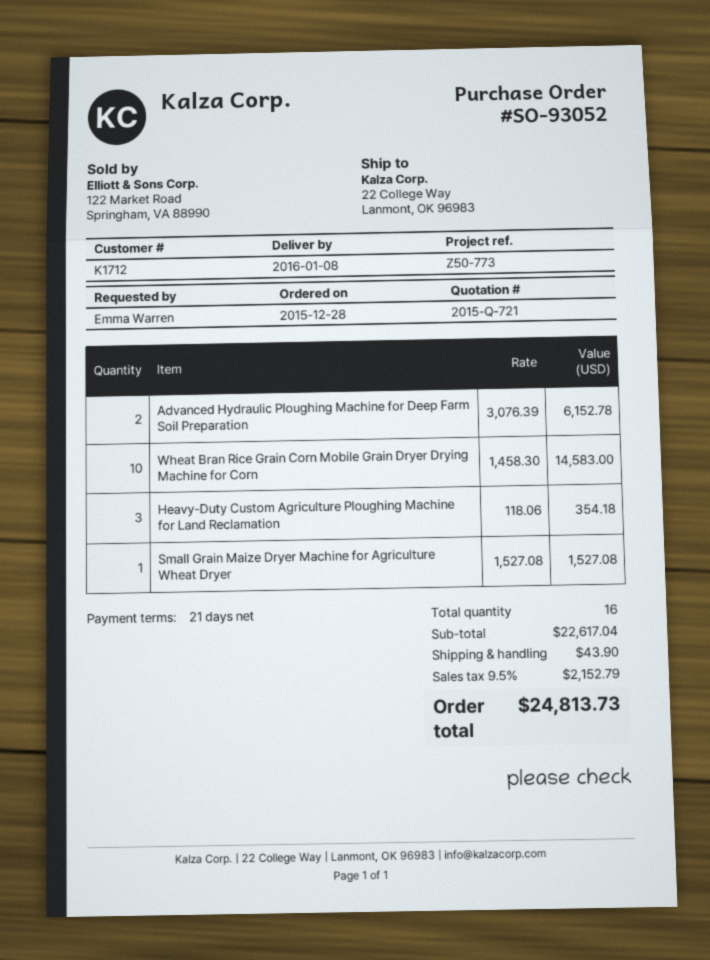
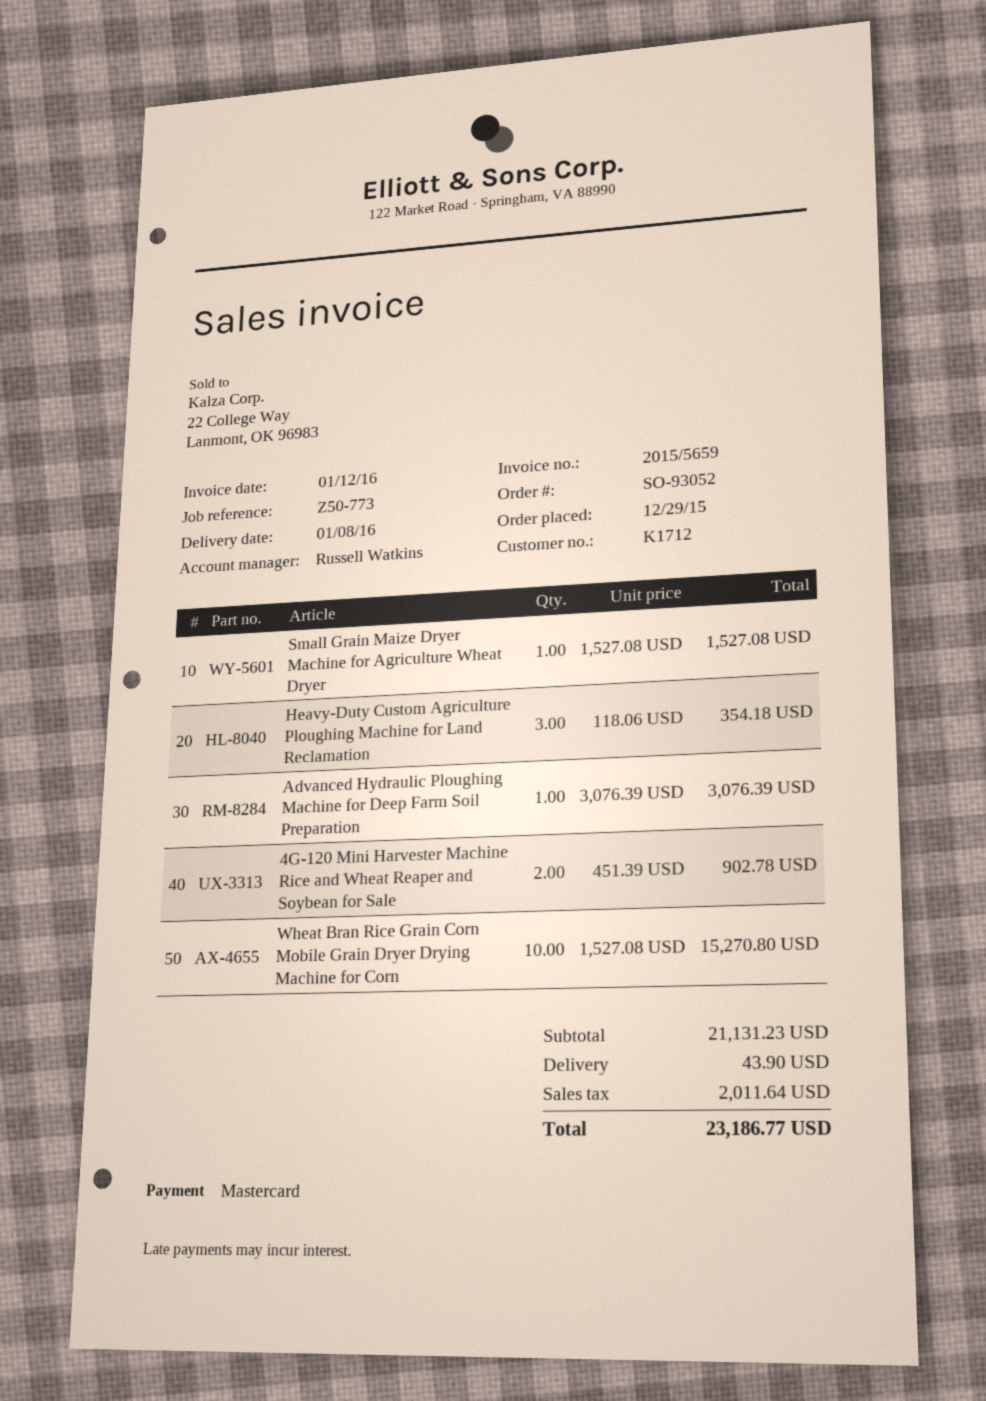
order date: 2015-12-28 -> 2015-12-29
Advanced Hydraulic Ploughing Machine for Deep Farm Soil Preparation: 2 x 3076.39 = 6152.78 -> 1 x 3076.39 = 3076.39
Wheat Bran Rice Grain Corn Mobile Grain Dryer Drying Machine for Corn: 10 x 1458.30 = 14583.00 -> 10 x 1527.08 = 15270.80
4G-120 Mini Harvester Machine Rice and Wheat Reaper and Soybean for Sale: none -> 2 x 451.39 = 902.78
subtotal: 22617.04 -> 21131.23
tax: 2152.79 -> 2011.64
total: 24813.73 -> 23186.77

